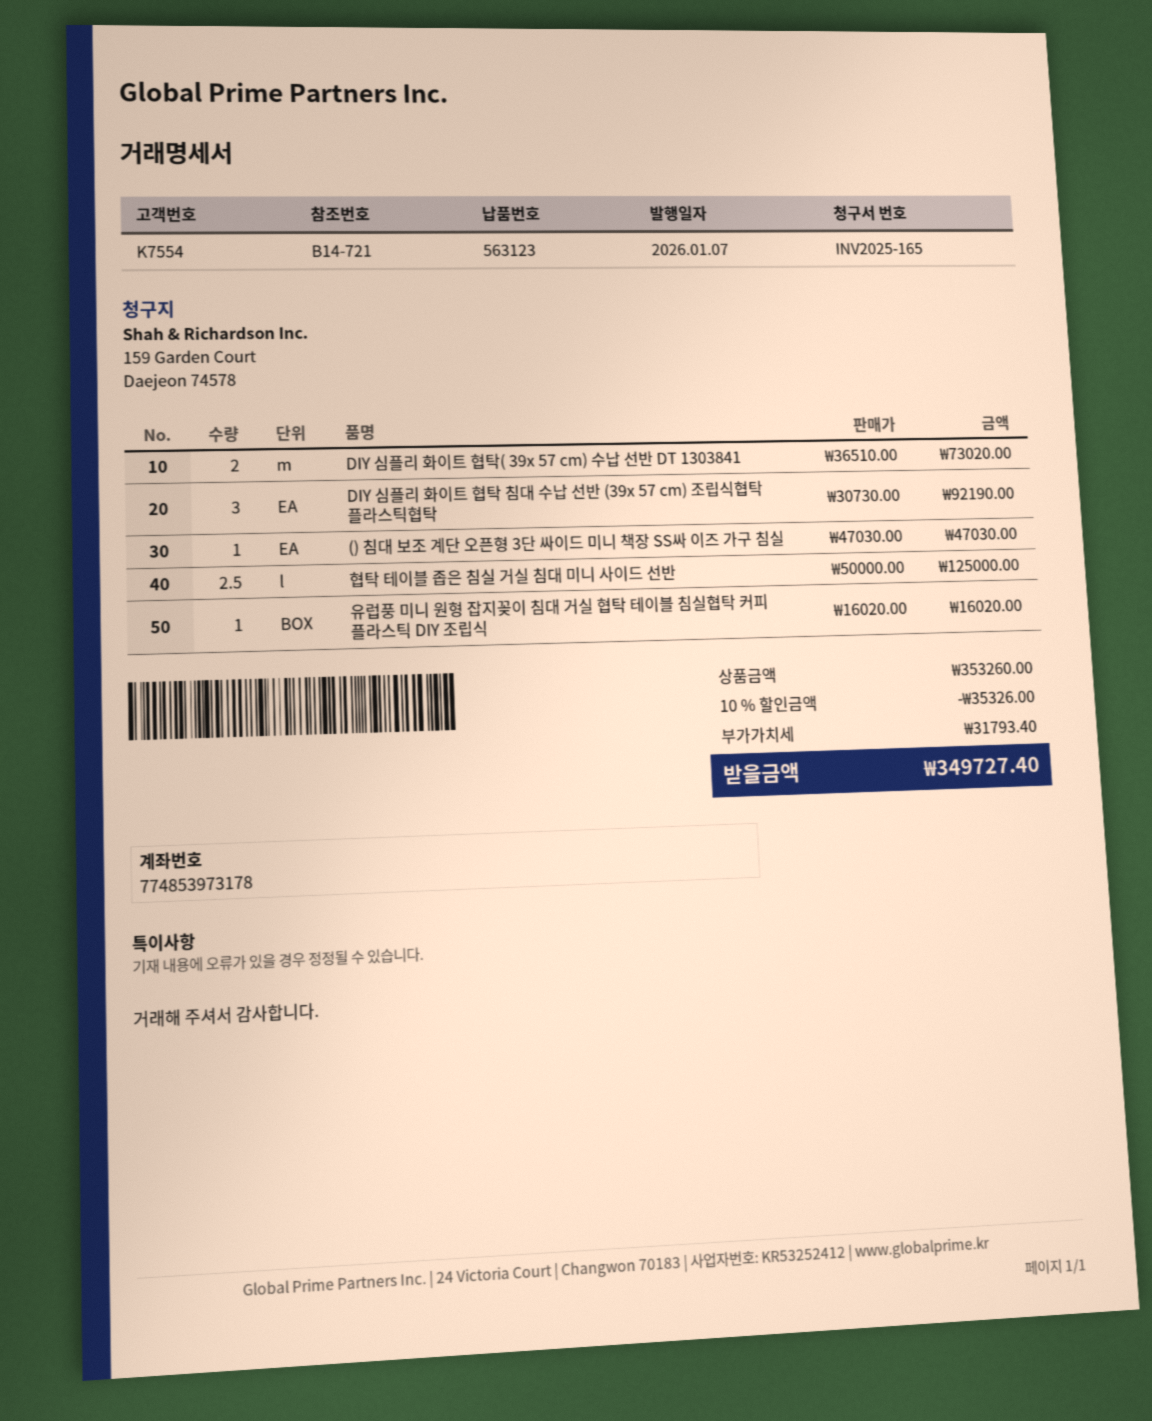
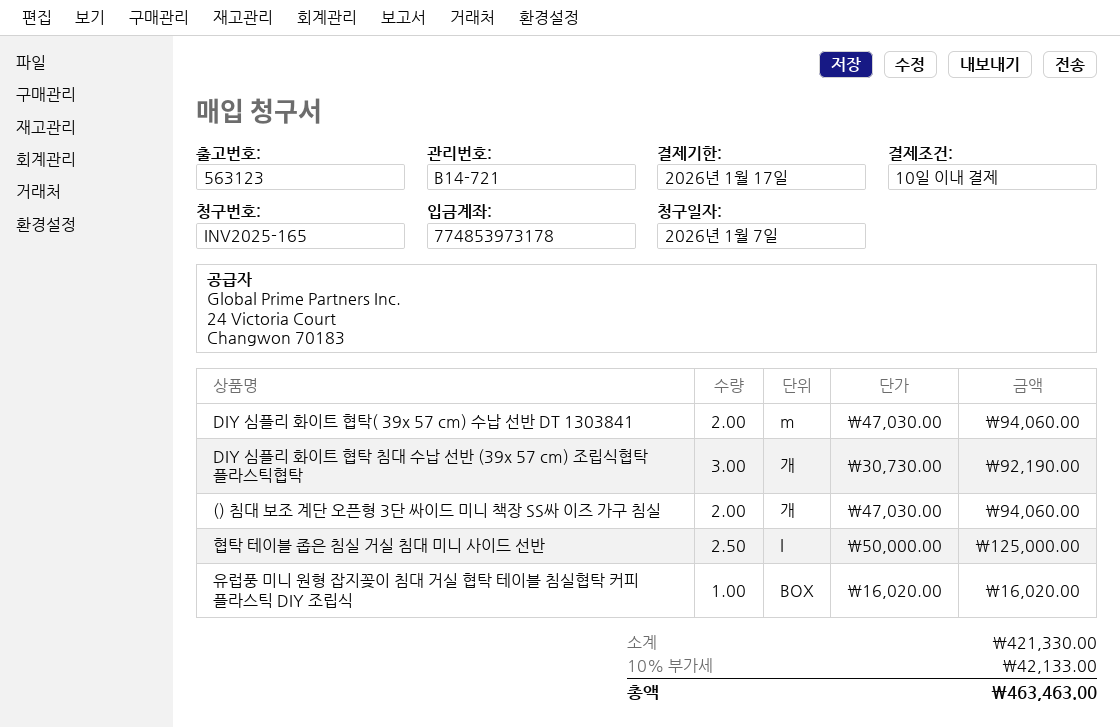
DIY 심플리 화이트 협탁( 39x 57 cm) 수납 선반 DT 1303841: 2 x 36510.00 = 73020.00 -> 2 x 47030.00 = 94060.00
() 침대 보조 계단 오픈형 3단 싸이드 미니 책장 SS싸 이즈 가구 침실: 1 x 47030.00 = 47030.00 -> 2 x 47030.00 = 94060.00
subtotal: 353260.00 -> 421330.00
discount: 10% = 35326.00 -> none
tax: 31793.40 -> 42133.00
total: 349727.40 -> 463463.00

